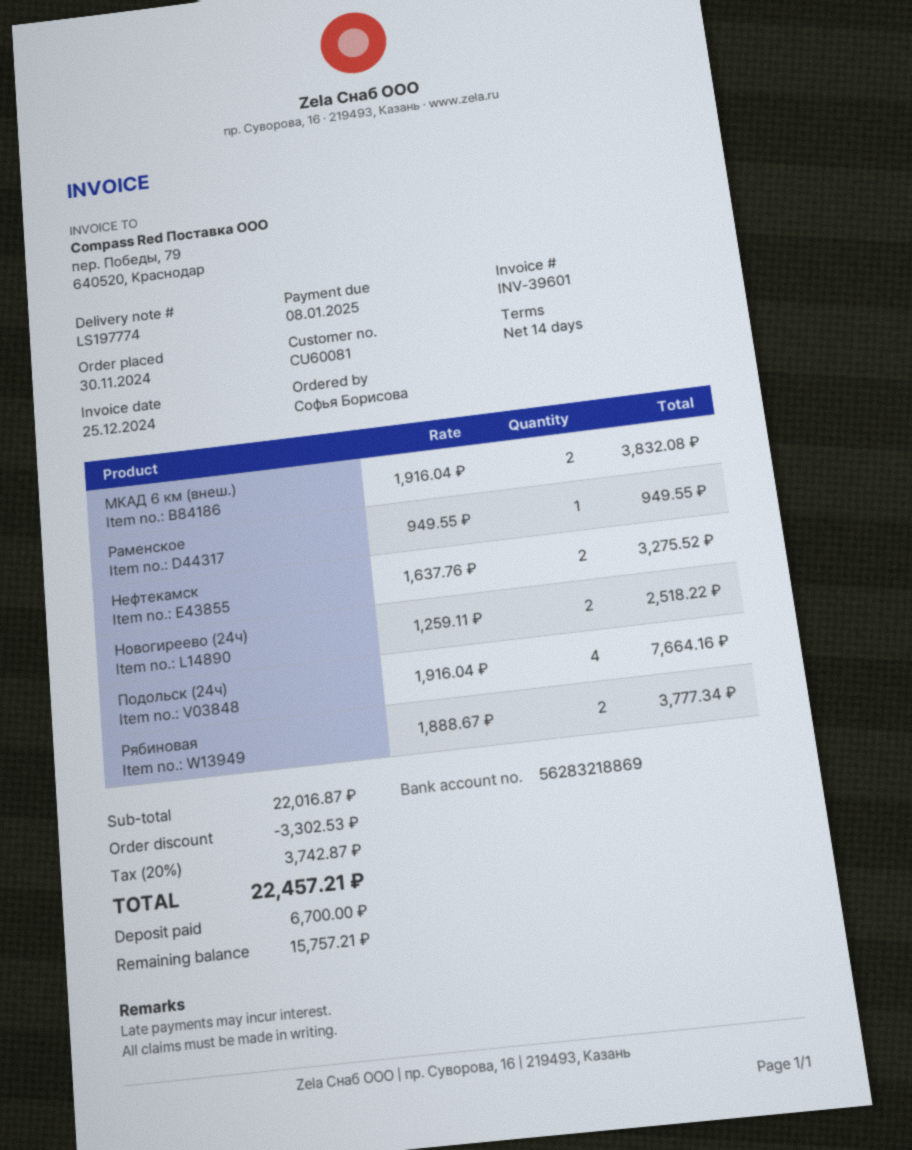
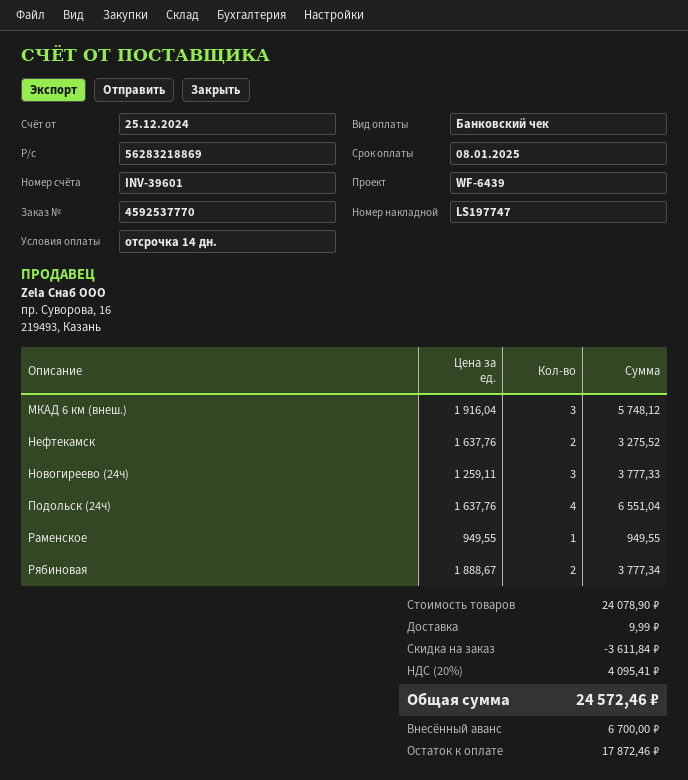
delivery note number: LS197774 -> LS197747
МКАД 6 км (внеш.): 2 x 1916.04 = 3832.08 -> 3 x 1916.04 = 5748.12
Новогиреево (24ч): 2 x 1259.11 = 2518.22 -> 3 x 1259.11 = 3777.33
Подольск (24ч): 4 x 1916.04 = 7664.16 -> 4 x 1637.76 = 6551.04
subtotal: 22016.87 -> 24078.90
discount: 3302.53 -> 3611.84
shipping: none -> 9.99
tax: 20% = 3742.87 -> 20% = 4095.41
total: 22457.21 -> 24572.46
balance: 15757.21 -> 17872.46

